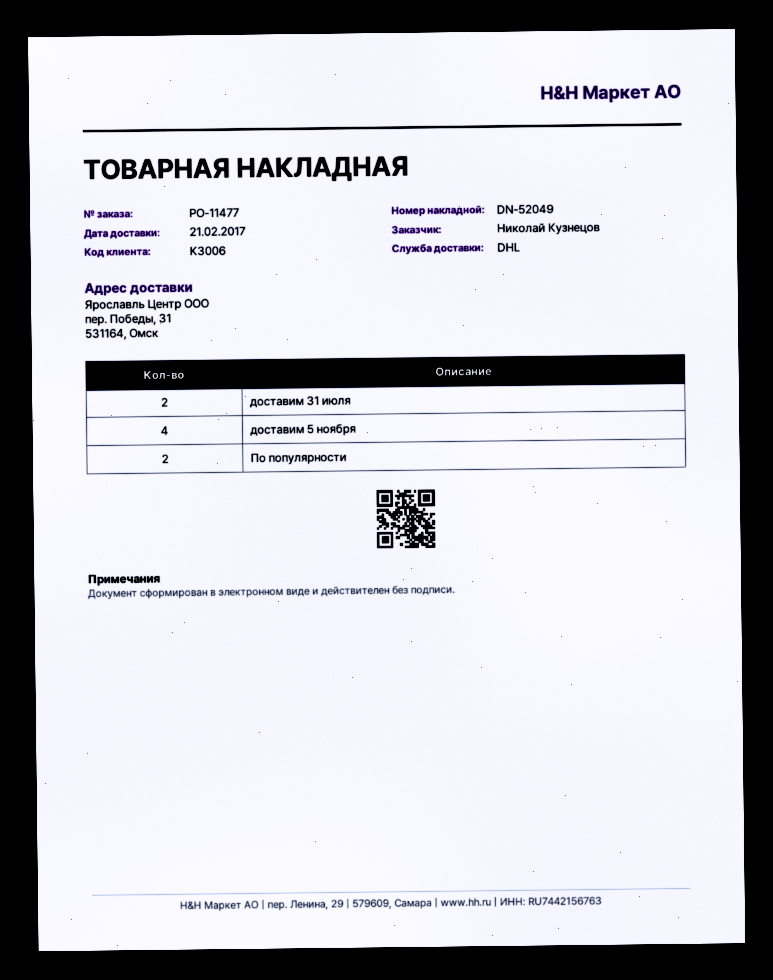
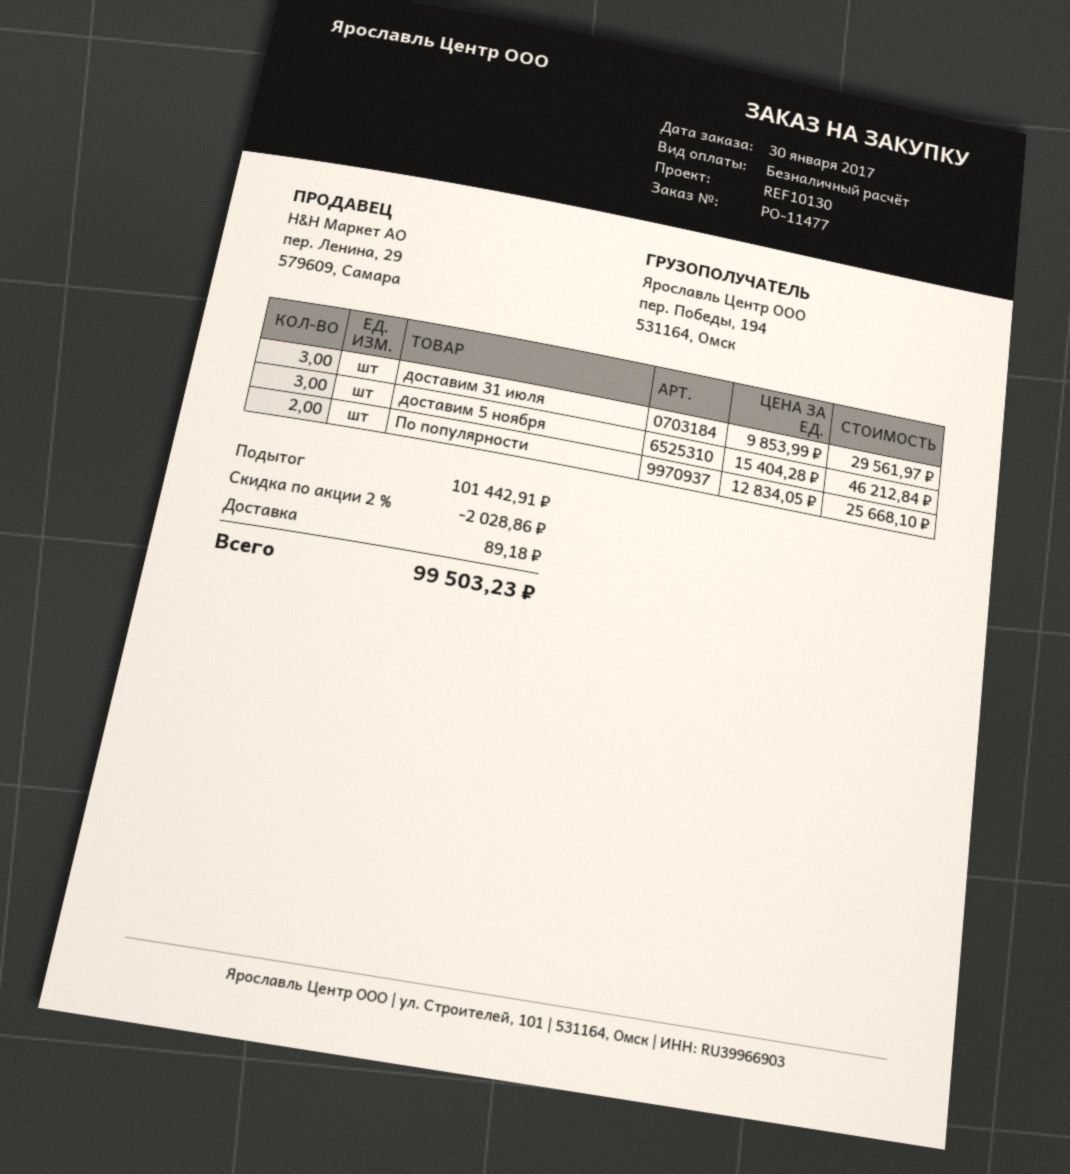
ship to: пер. Победы, 31, 531164, Омск -> пер. Победы, 194, 531164, Омск
доставим 31 июля: 2 -> 3
доставим 5 ноября: 4 -> 3

